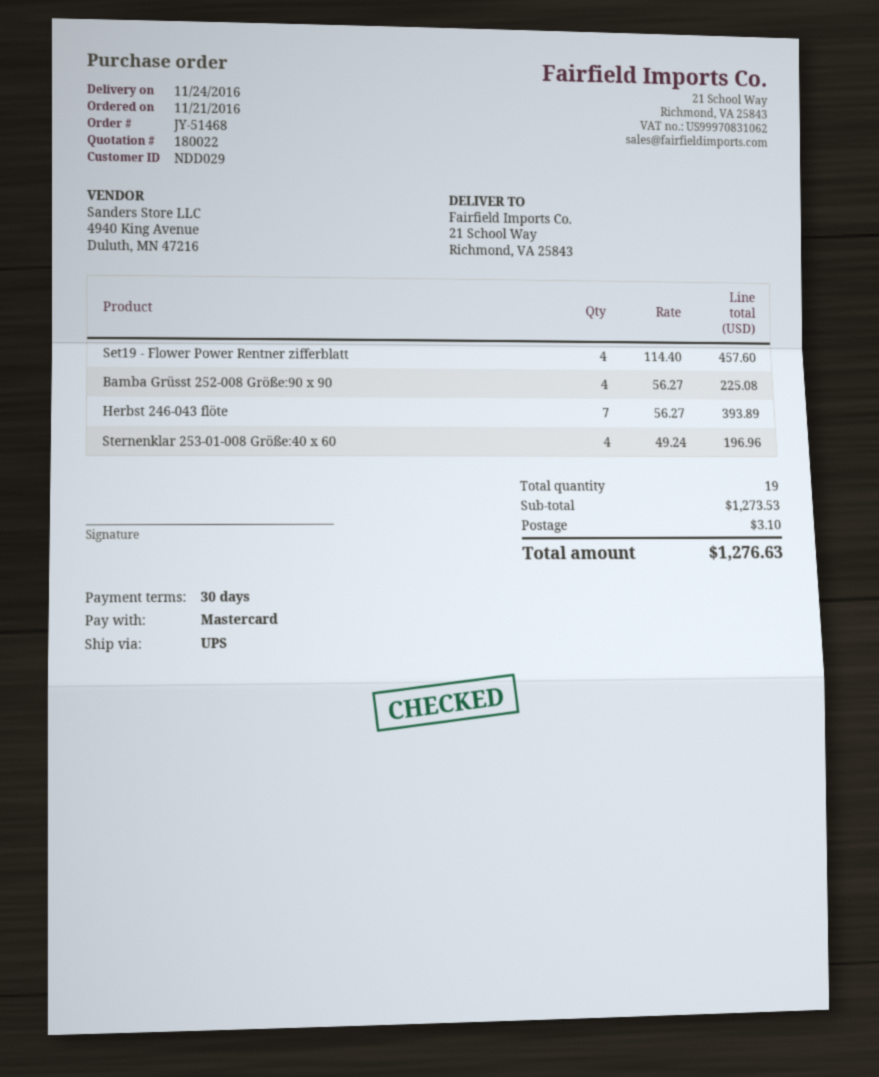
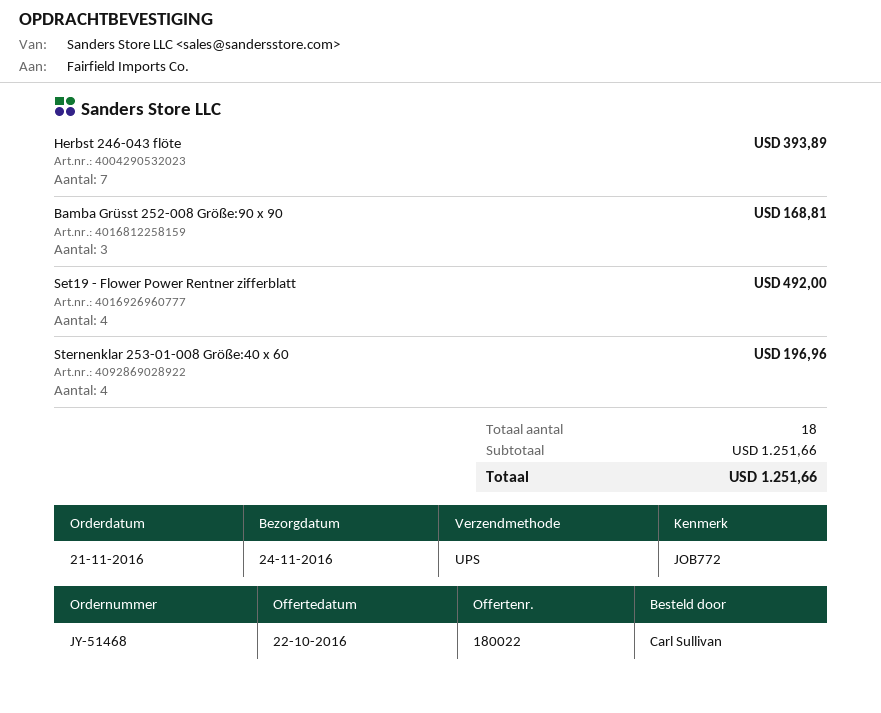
Set19 - Flower Power Rentner zifferblatt: 4 for 457.60 -> 4 for 492.00
Bamba Grüsst 252-008 Größe:90 x 90: 4 for 225.08 -> 3 for 168.81
total quantity: 19 -> 18
subtotal: 1273.53 -> 1251.66
shipping: 3.10 -> none
total: 1276.63 -> 1251.66

